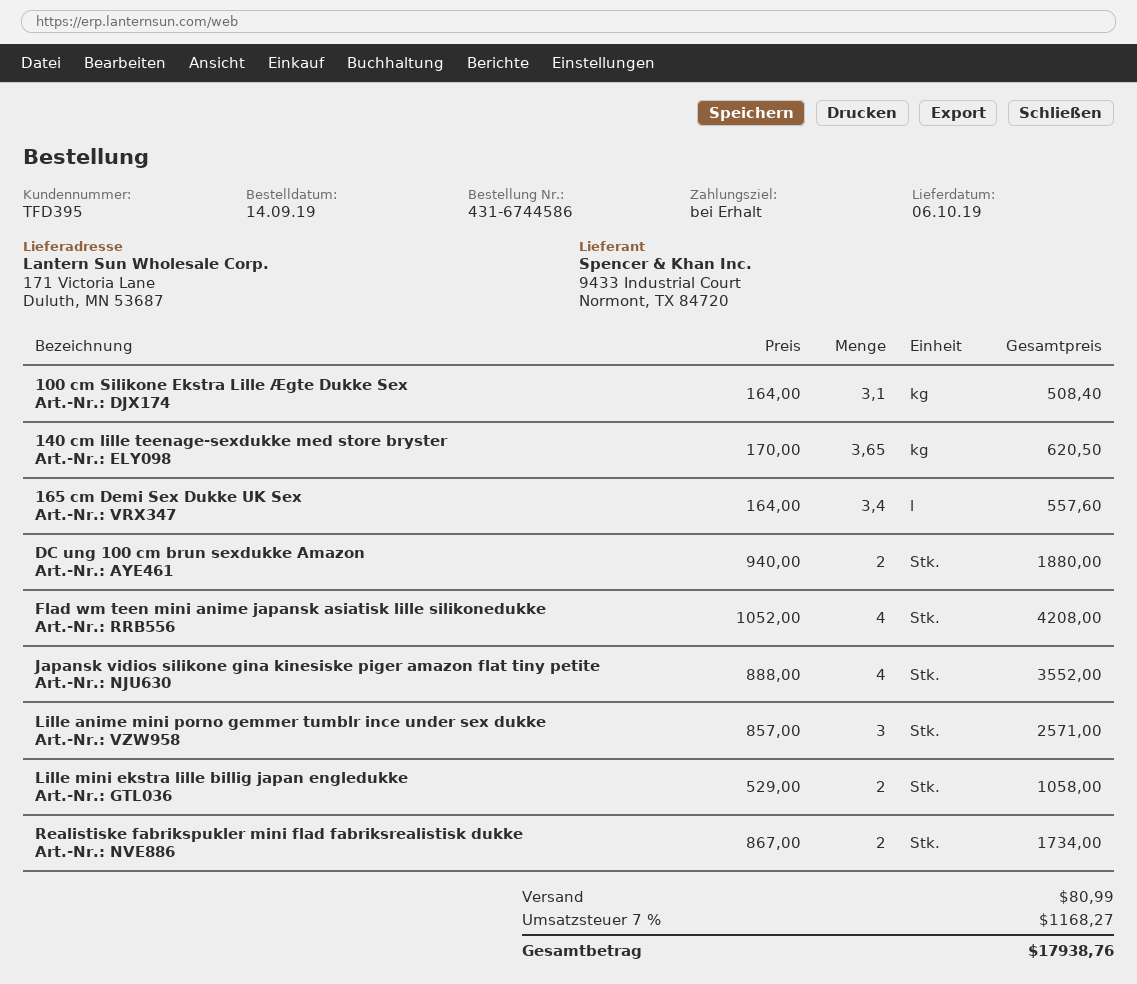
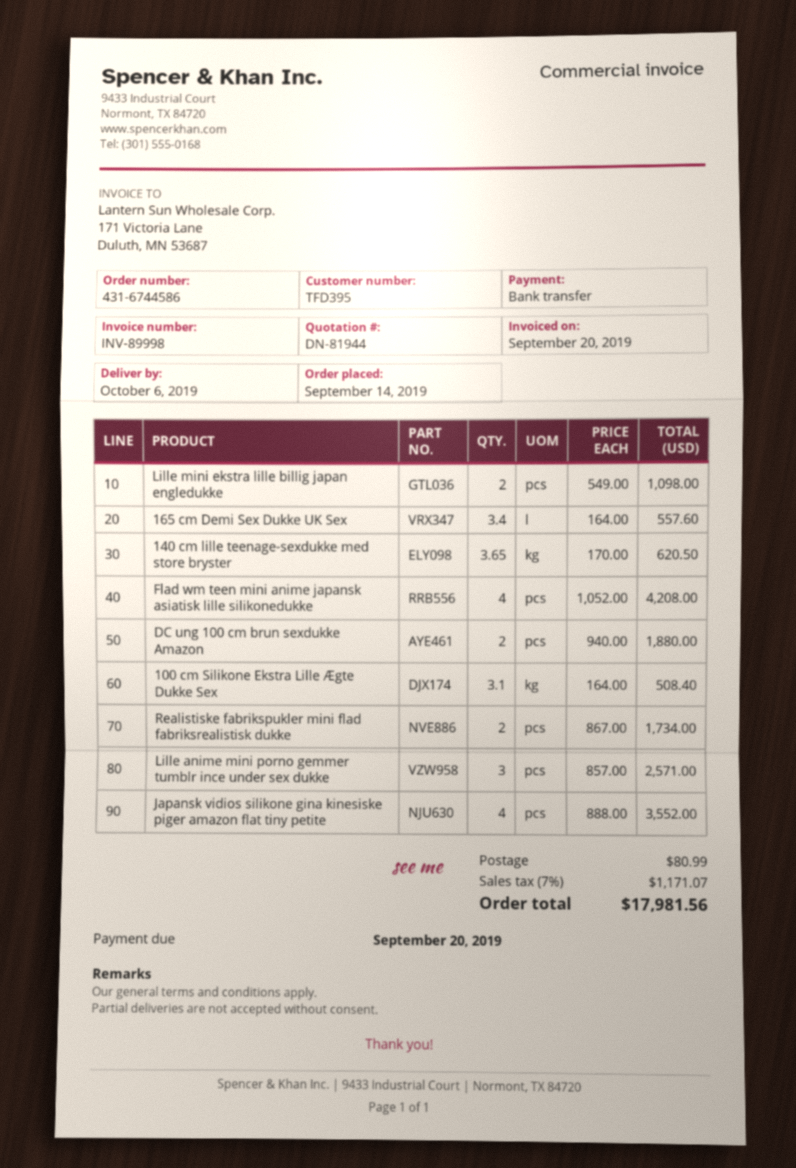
Lille mini ekstra lille billig japan engledukke: 2 x 529.00 = 1058.00 -> 2 x 549.00 = 1098.00
tax: 7% = 1168.27 -> 7% = 1171.07
total: 17938.76 -> 17981.56

